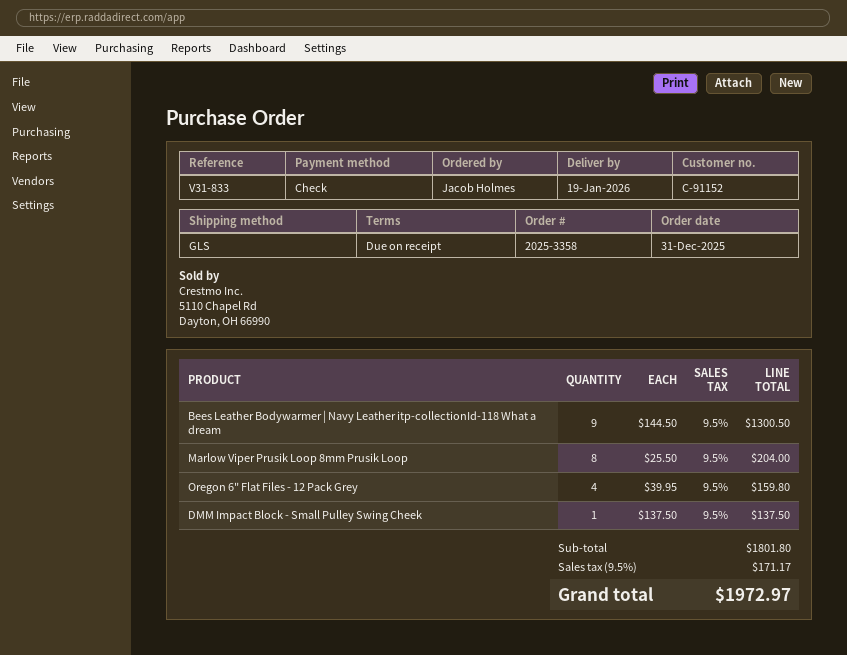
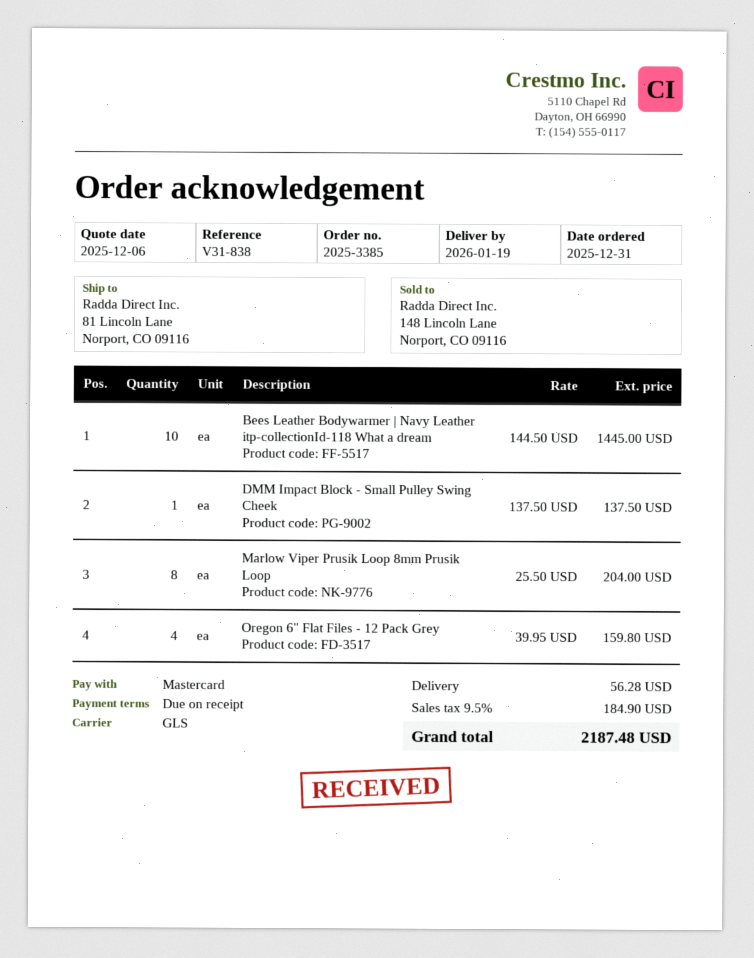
order number: 2025-3358 -> 2025-3385
reference: V31-833 -> V31-838
payment method: cheque -> Mastercard
Bees Leather Bodywarmer | Navy Leather itp-collectionId-118 What a dream: 9 x 144.50 = 1300.50 -> 10 x 144.50 = 1445.00
shipping: none -> 56.28
tax: 9.5% = 171.17 -> 9.5% = 184.90
total: 1972.97 -> 2187.48

